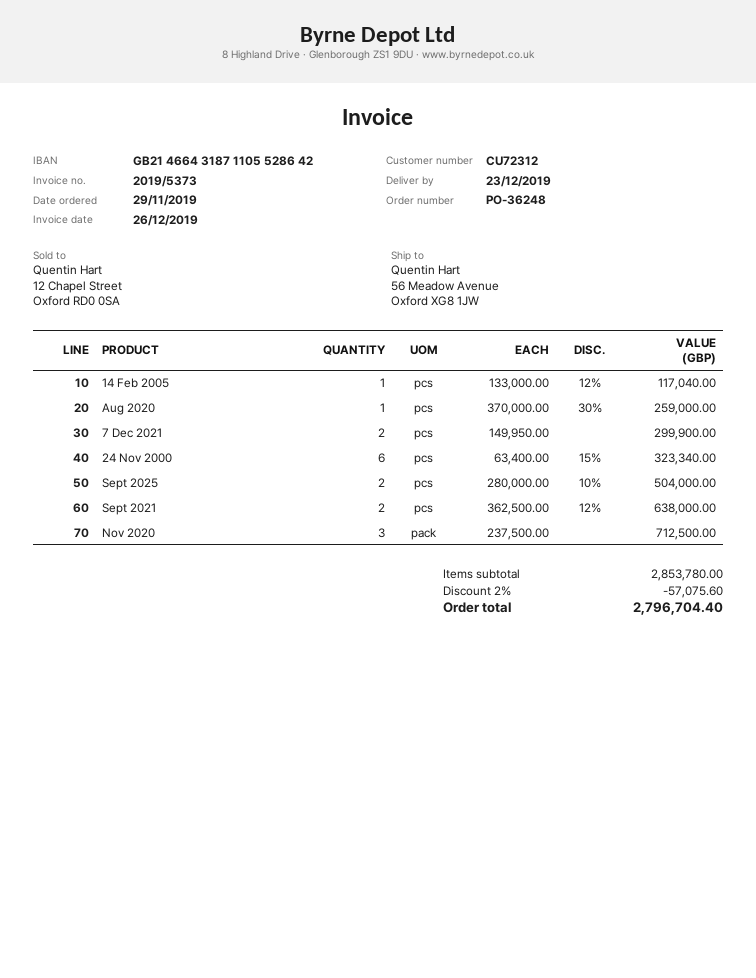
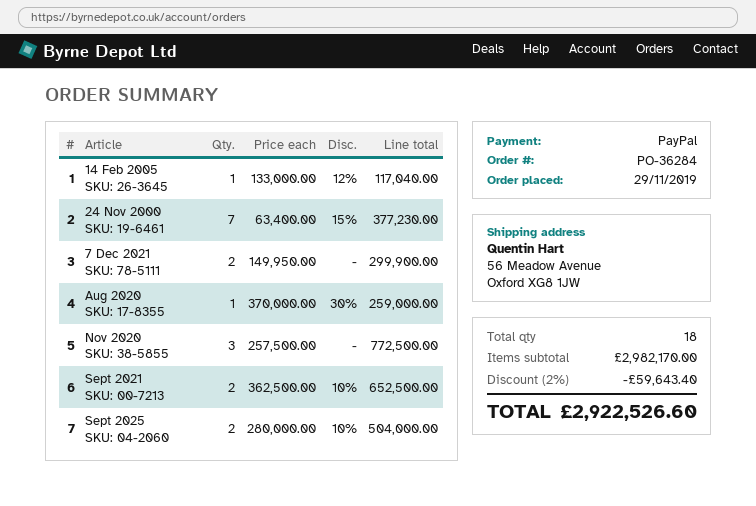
order number: PO-36248 -> PO-36284
24 Nov 2000: 6 x 63400.00 - 15% = 323340.00 -> 7 x 63400.00 - 15% = 377230.00
Sept 2021: 2 x 362500.00 - 12% = 638000.00 -> 2 x 362500.00 - 10% = 652500.00
Nov 2020: 3 x 237500.00 = 712500.00 -> 3 x 257500.00 = 772500.00
subtotal: 2853780.00 -> 2982170.00
discount: 2% = 57075.60 -> 2% = 59643.40
total: 2796704.40 -> 2922526.60

